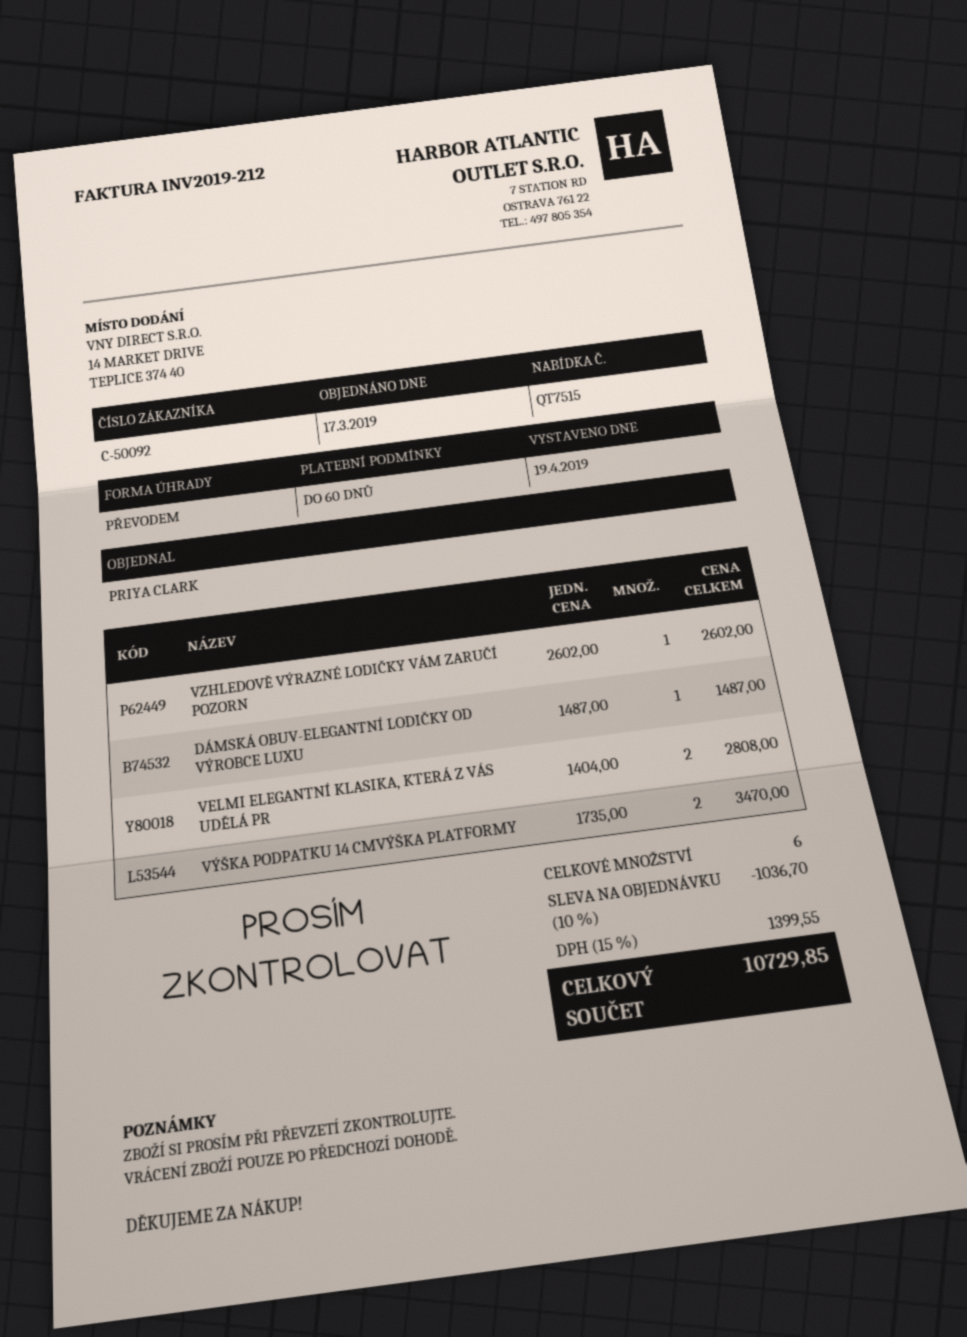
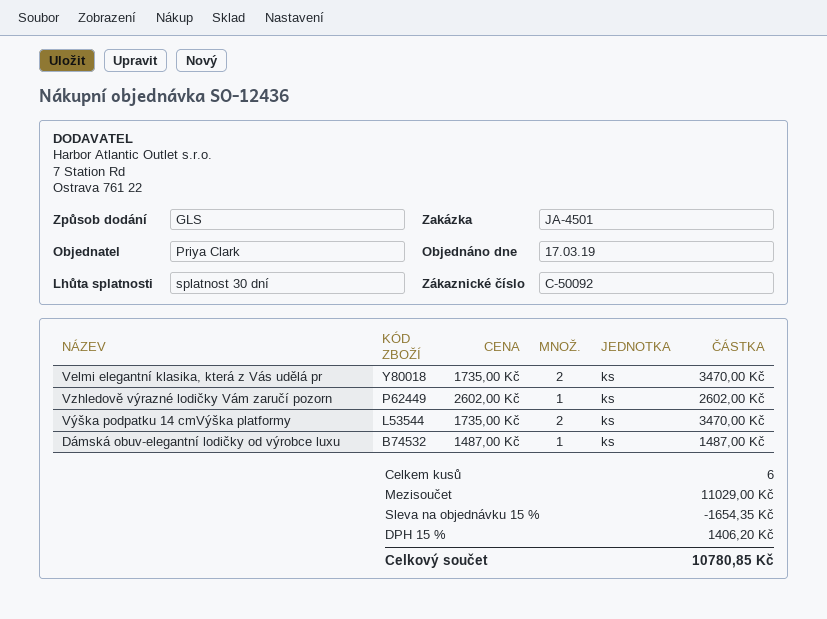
payment terms: 60 days -> 30 days
VELMI ELEGANTNÍ KLASIKA, KTERÁ Z VÁS UDĚLÁ PR: 2 x 1404.00 = 2808.00 -> 2 x 1735.00 = 3470.00
discount: 10% = 1036.70 -> 15% = 1654.35
tax: 15% = 1399.55 -> 15% = 1406.20
total: 10729.85 -> 10780.85

